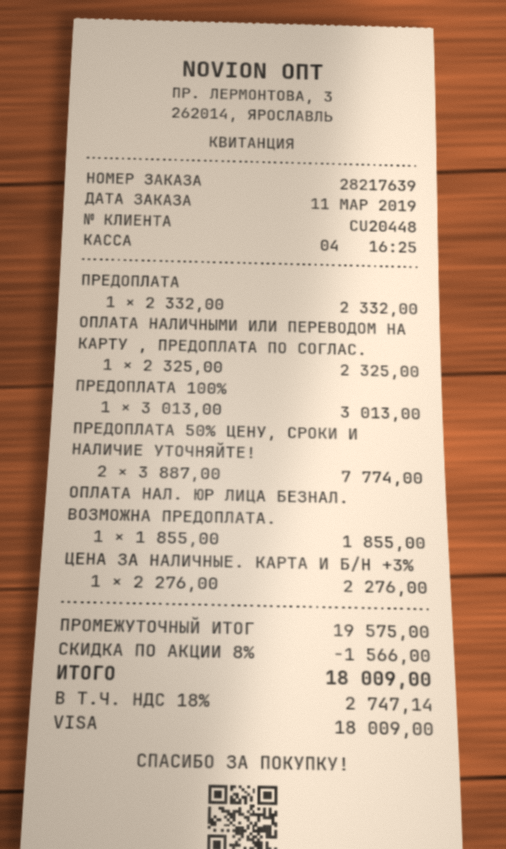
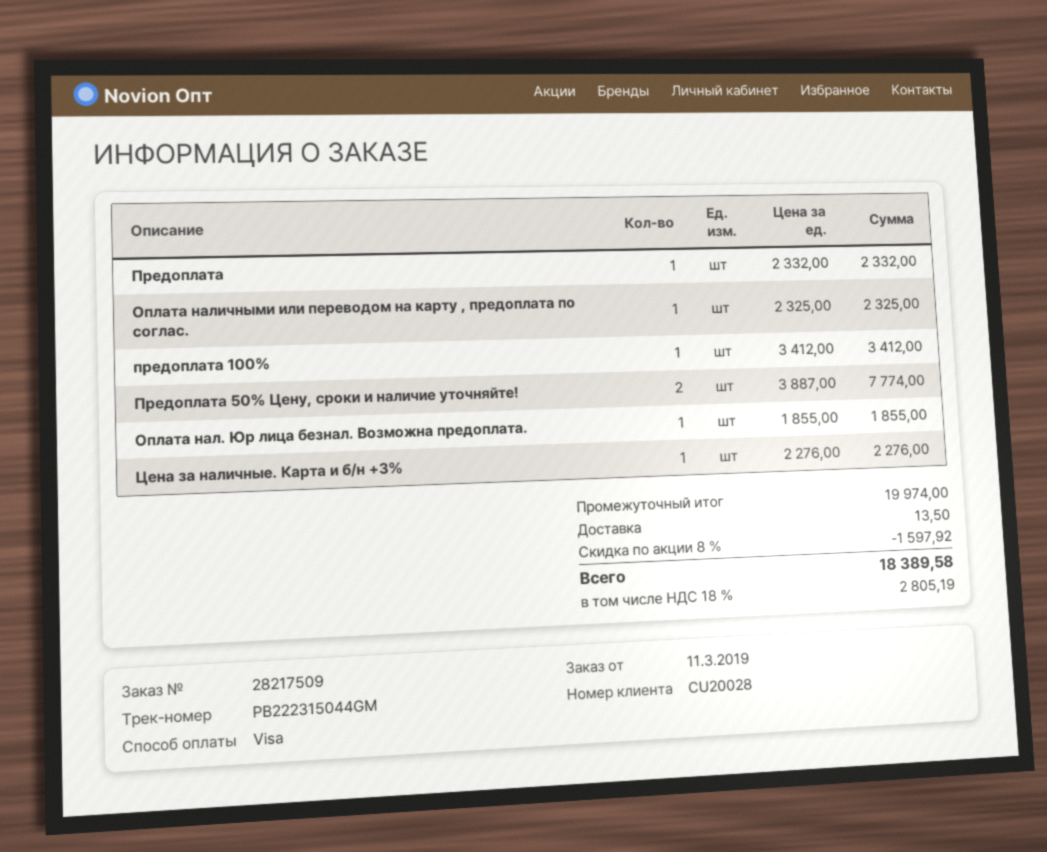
order number: 28217639 -> 28217509
customer number: CU20448 -> CU20028
ПРЕДОПЛАТА 100%: 1 x 3013.00 = 3013.00 -> 1 x 3412.00 = 3412.00
subtotal: 19575.00 -> 19974.00
discount: 8% = 1566.00 -> 8% = 1597.92
shipping: none -> 13.50
tax: 18% = 2747.14 -> 18% = 2805.19
total: 18009.00 -> 18389.58

